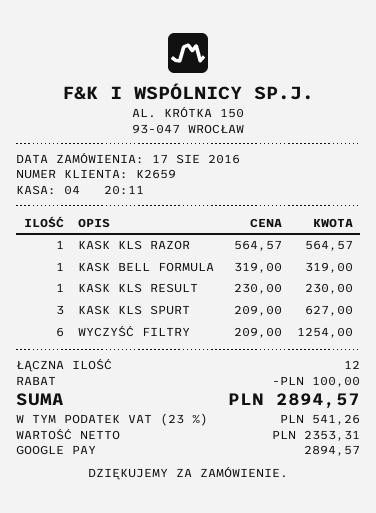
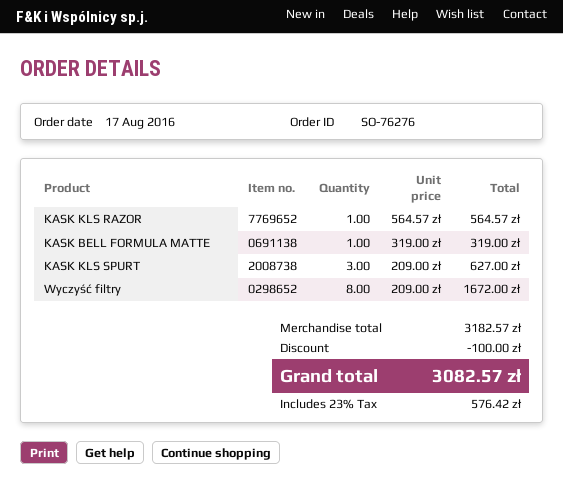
KASK KLS RESULT: 1 x 230.00 = 230.00 -> none
WYCZYŚĆ FILTRY: 6 x 209.00 = 1254.00 -> 8 x 209.00 = 1672.00
tax: 23% = 541.26 -> 23% = 576.42
total: 2894.57 -> 3082.57

